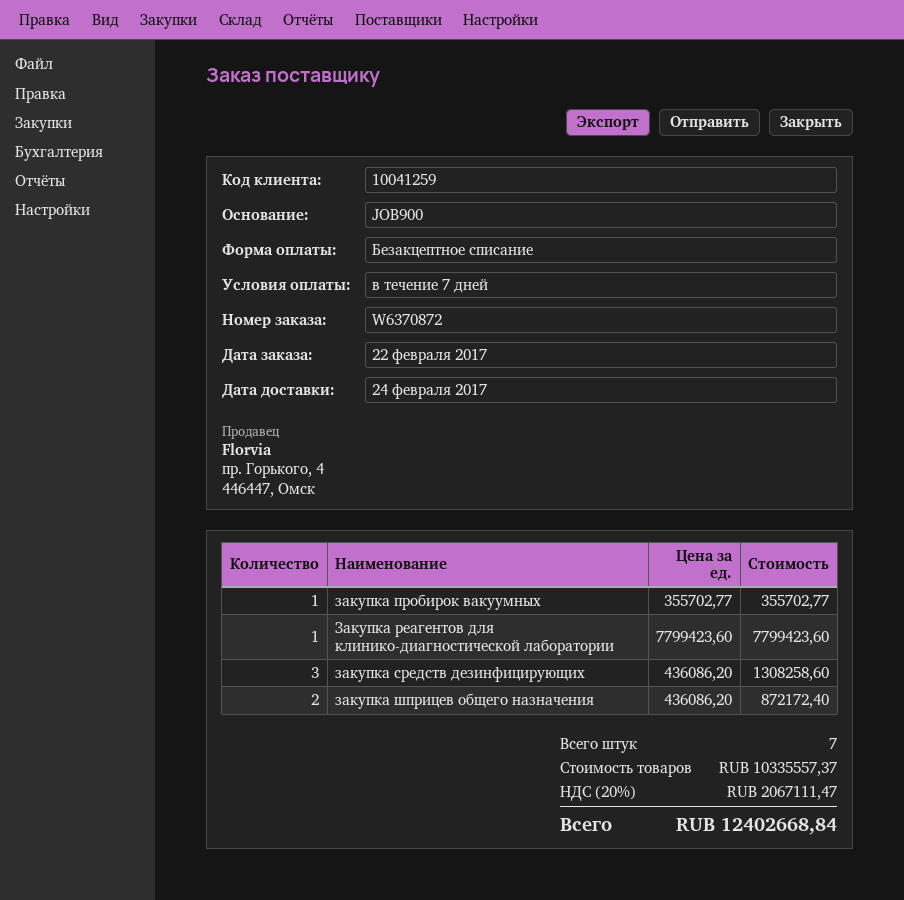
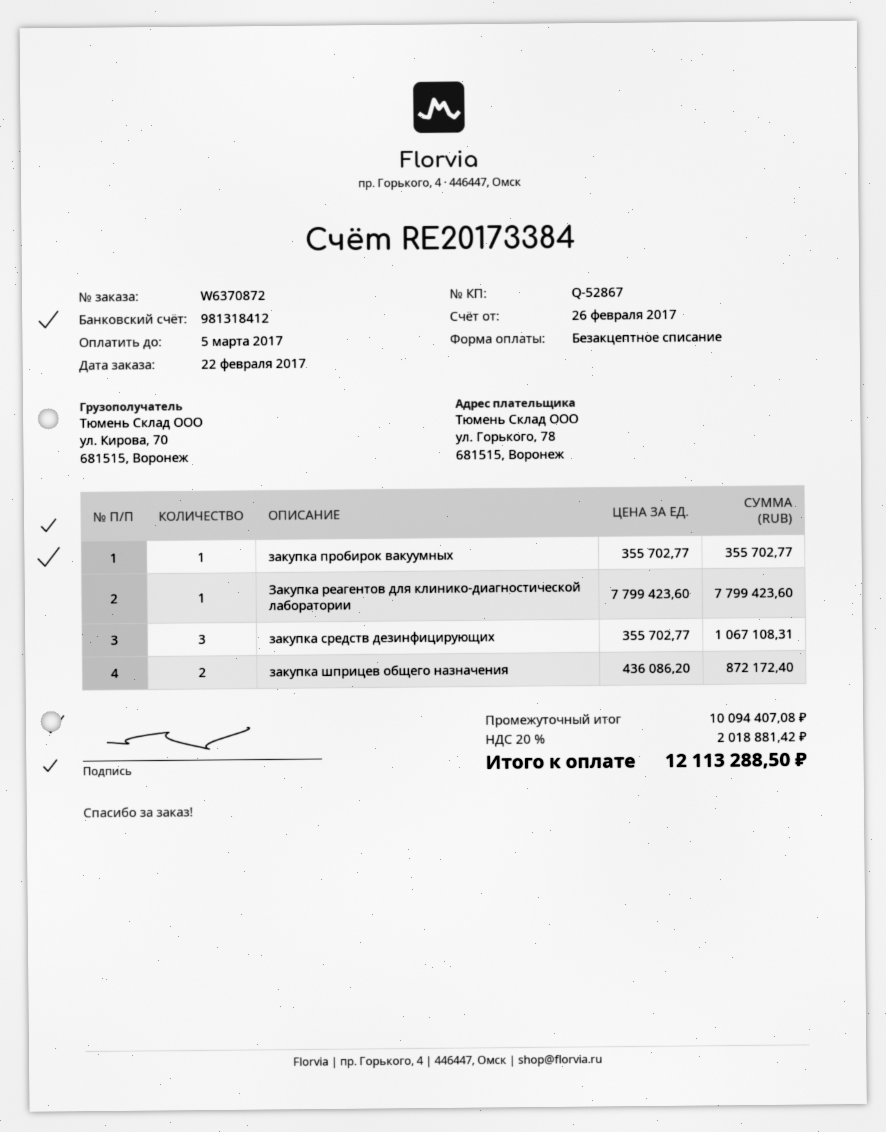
закупка средств дезинфицирующих: 3 x 436086.20 = 1308258.60 -> 3 x 355702.77 = 1067108.31
subtotal: 10335557.37 -> 10094407.08
tax: 20% = 2067111.47 -> 20% = 2018881.42
total: 12402668.84 -> 12113288.50

